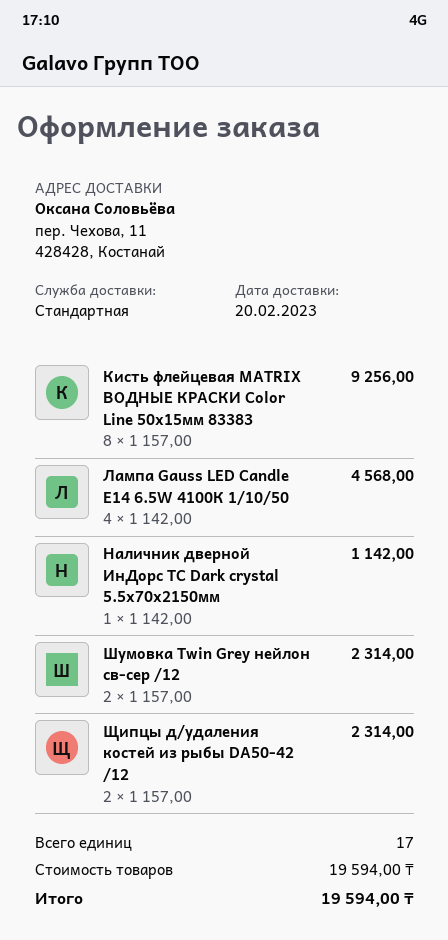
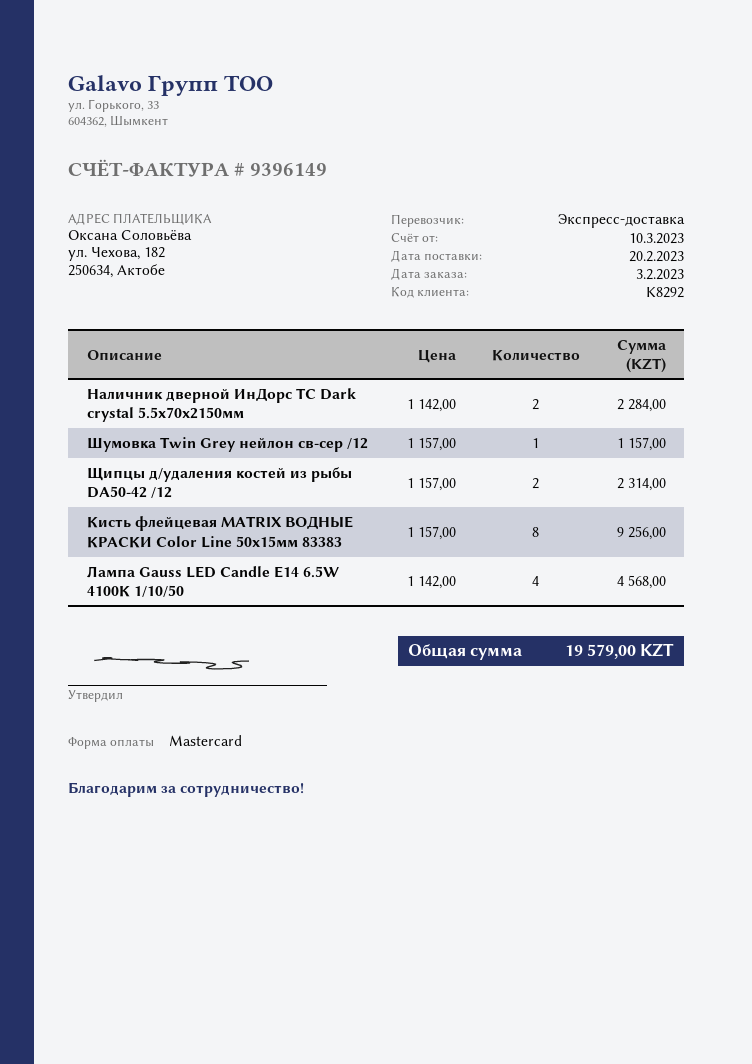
shipping method: standard -> express
Наличник дверной ИнДорс ТС Dark crystal 5.5x70x2150мм: 1 x 1142.00 = 1142.00 -> 2 x 1142.00 = 2284.00
Шумовка Twin Grey нейлон св-сер /12: 2 x 1157.00 = 2314.00 -> 1 x 1157.00 = 1157.00
total: 19594.00 -> 19579.00

